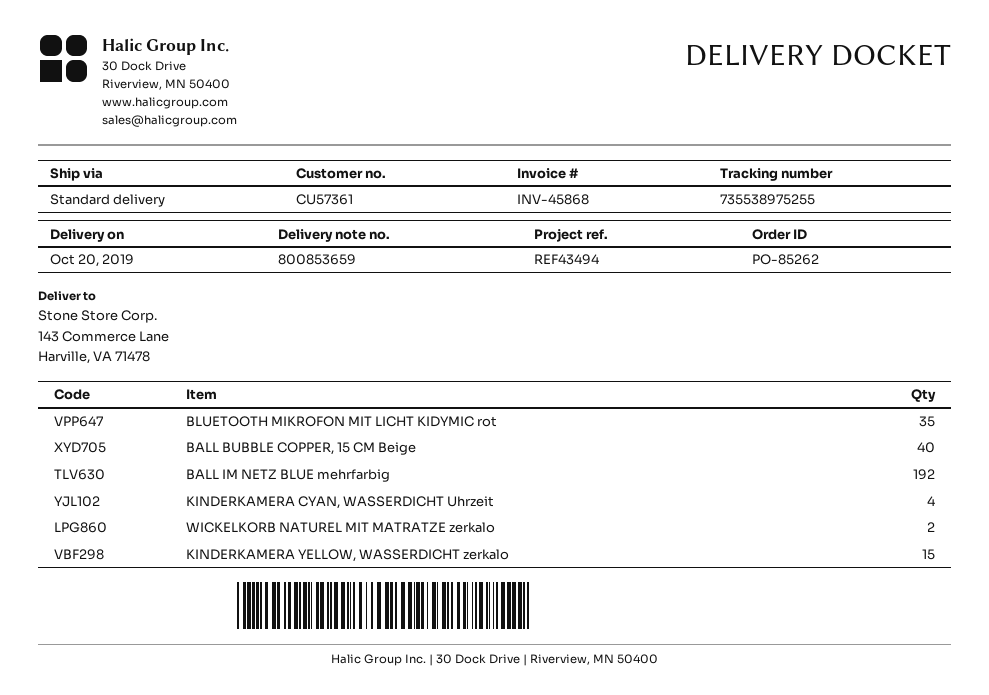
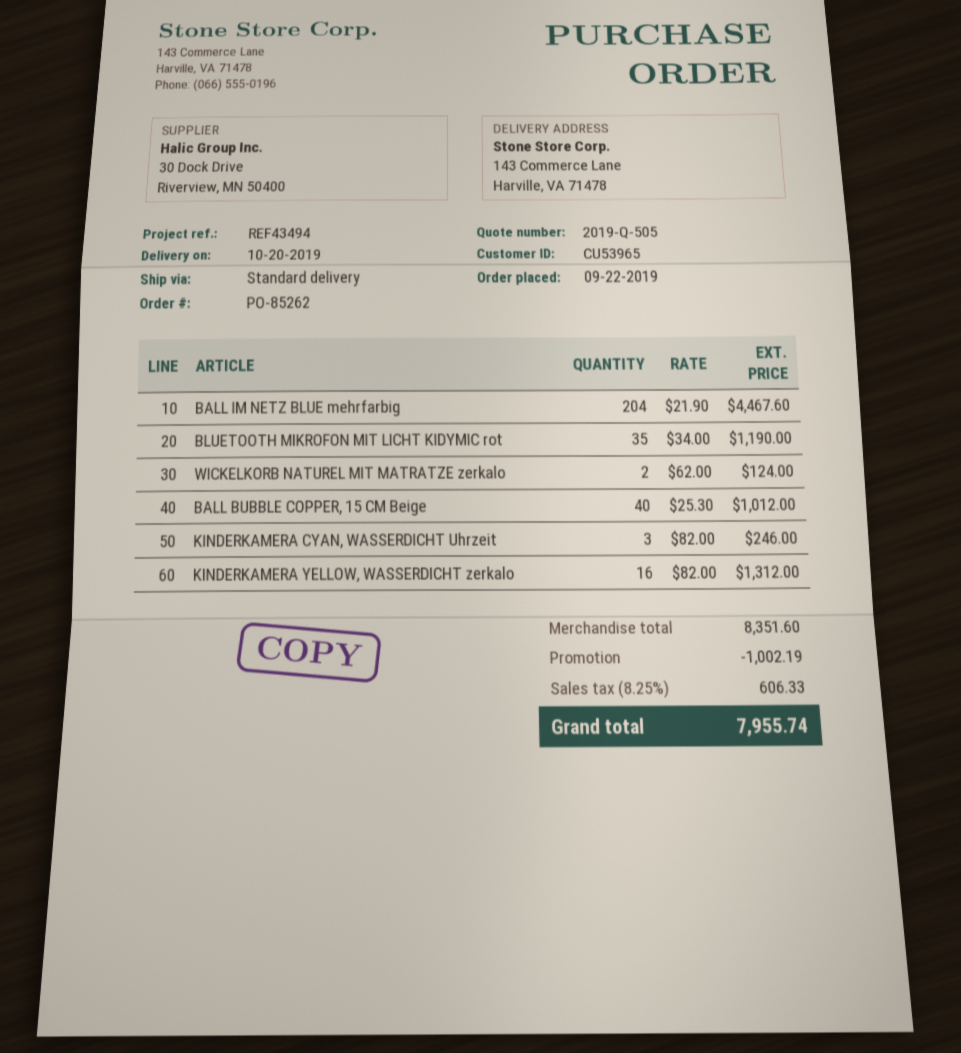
customer number: CU57361 -> CU53965
BALL IM NETZ BLUE mehrfarbig: 192 -> 204
KINDERKAMERA CYAN, WASSERDICHT Uhrzeit: 4 -> 3
KINDERKAMERA YELLOW, WASSERDICHT zerkalo: 15 -> 16

